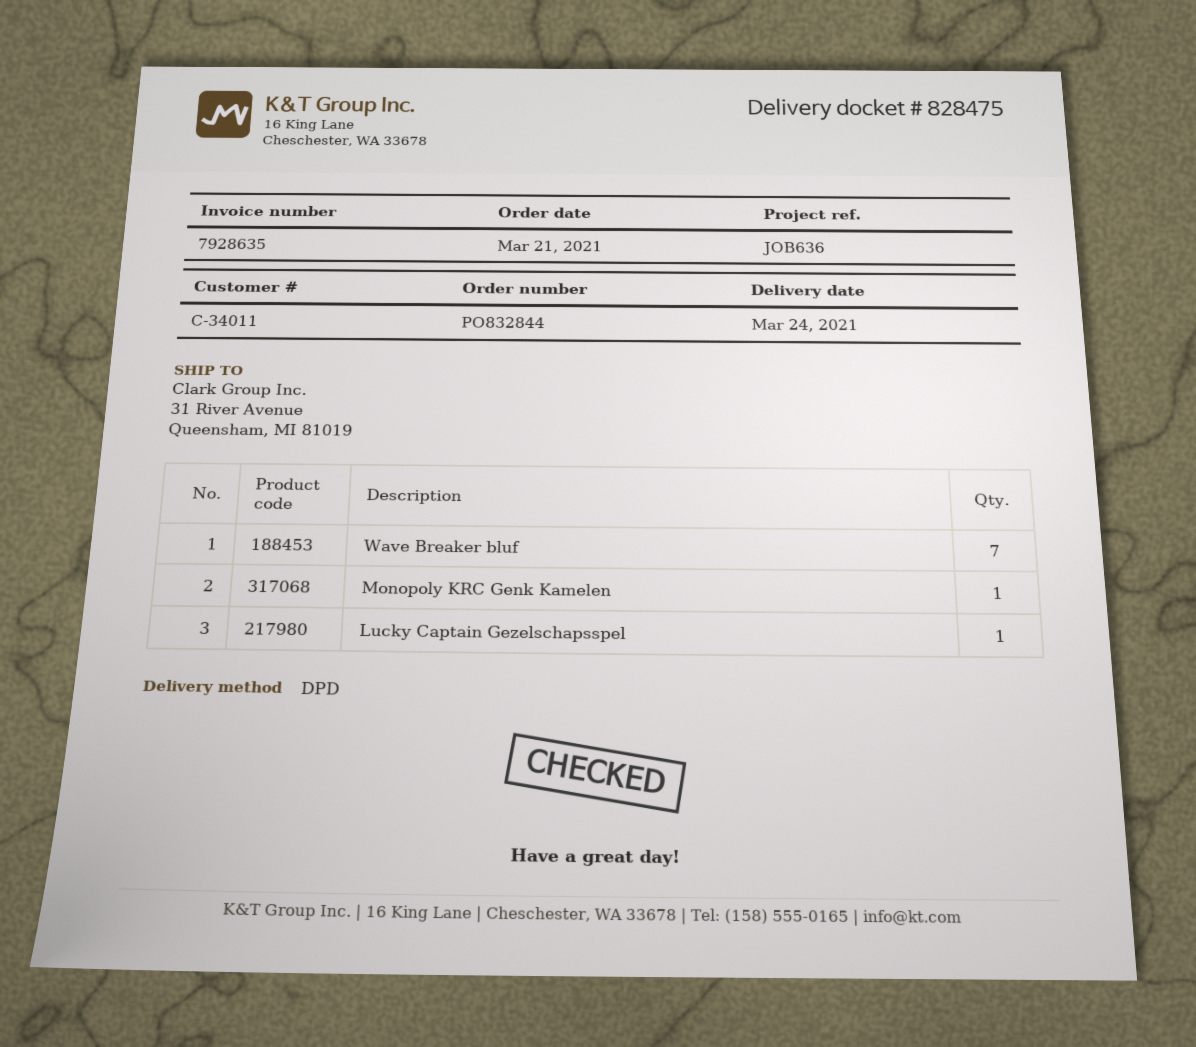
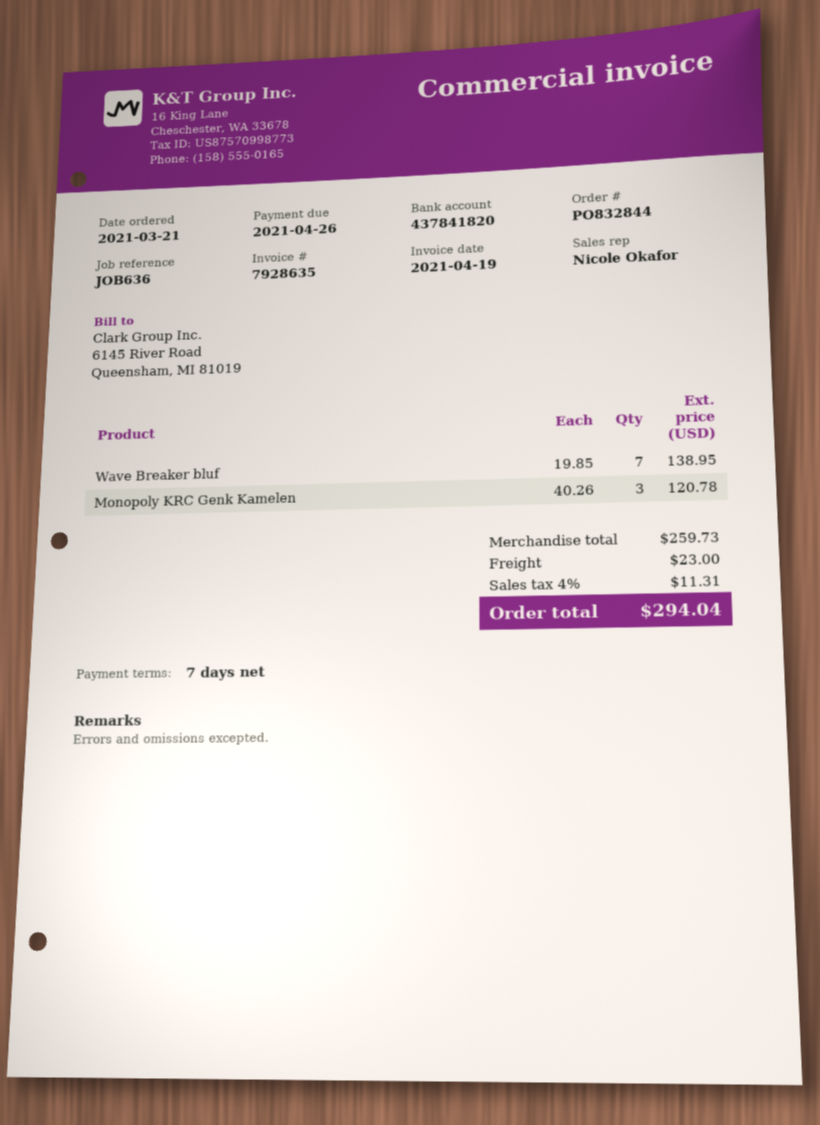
Monopoly KRC Genk Kamelen: 1 -> 3
Lucky Captain Gezelschapsspel: 1 -> none

